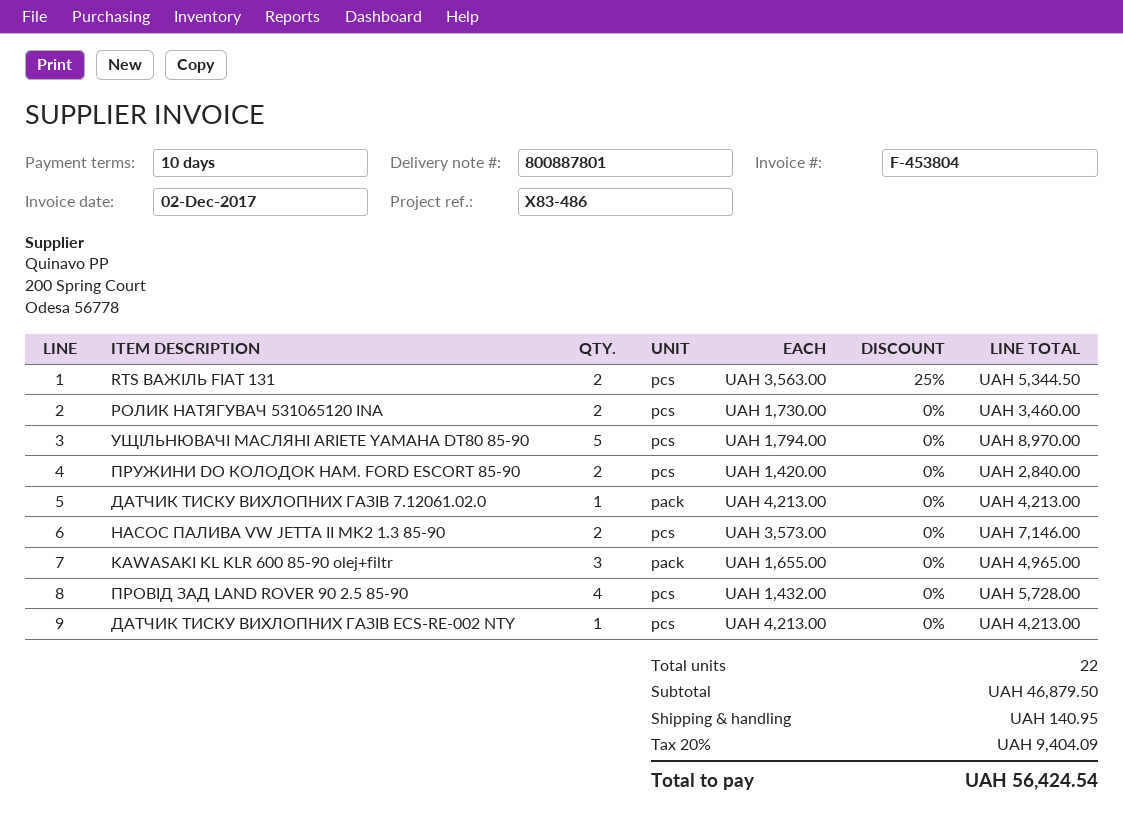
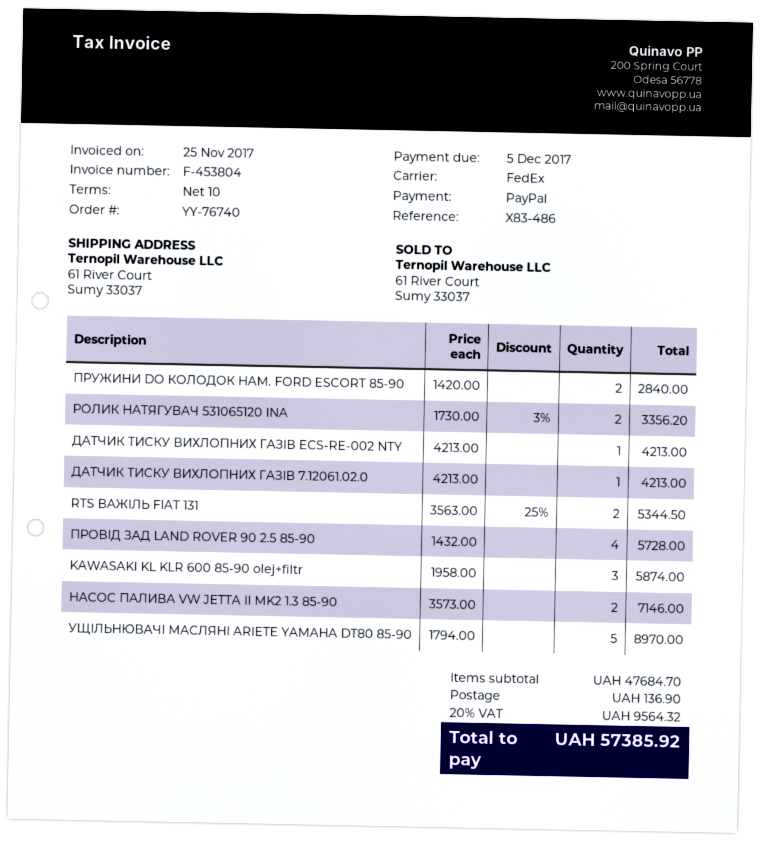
invoice date: 2017-12-02 -> 2017-11-25
РОЛИК НАТЯГУВАЧ 531065120 INA: 2 x 1730.00 = 3460.00 -> 2 x 1730.00 - 3% = 3356.20
KAWASAKI KL KLR 600 85-90 olej+filtr: 3 x 1655.00 = 4965.00 -> 3 x 1958.00 = 5874.00
subtotal: 46879.50 -> 47684.70
shipping: 140.95 -> 136.90
tax: 20% = 9404.09 -> 20% = 9564.32
total: 56424.54 -> 57385.92

